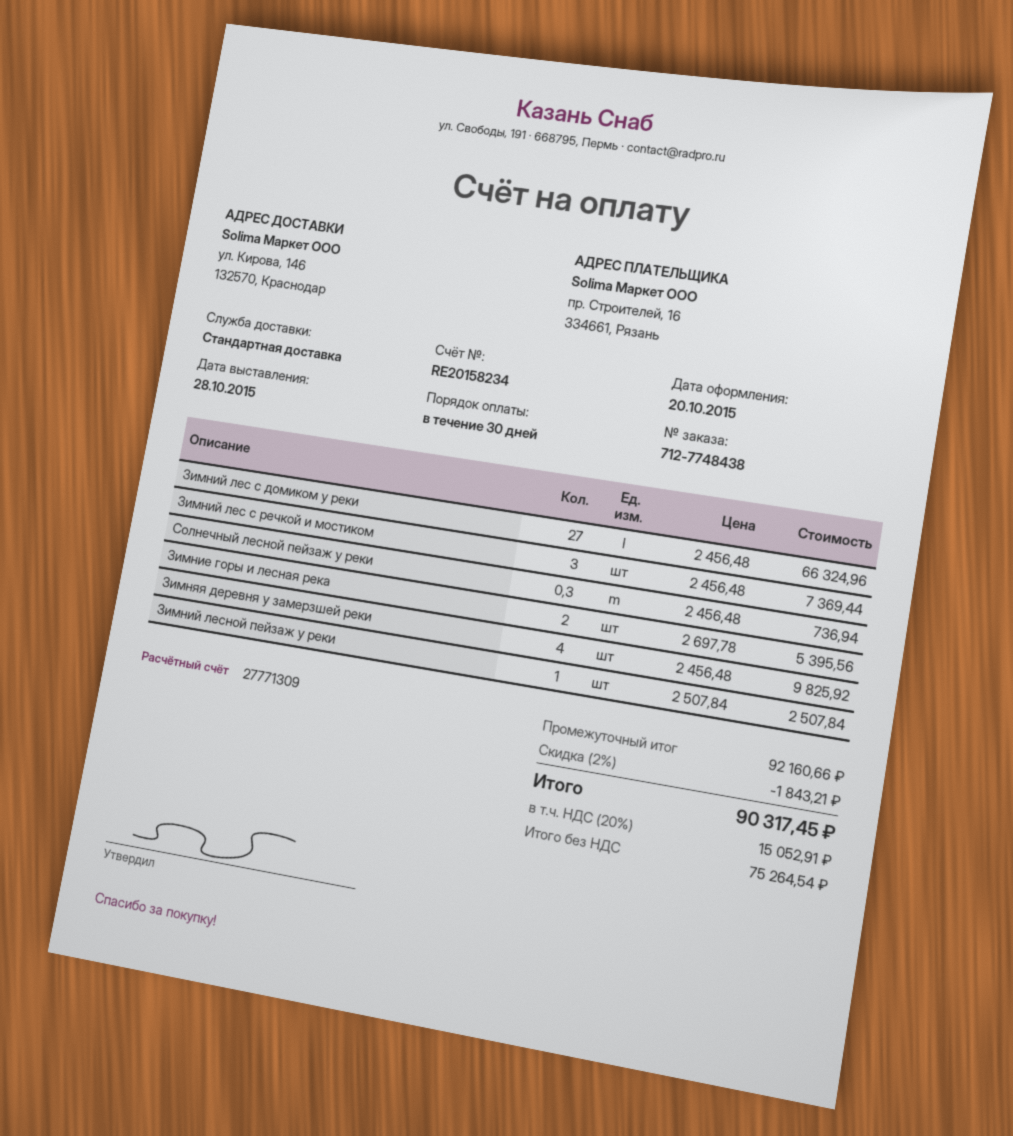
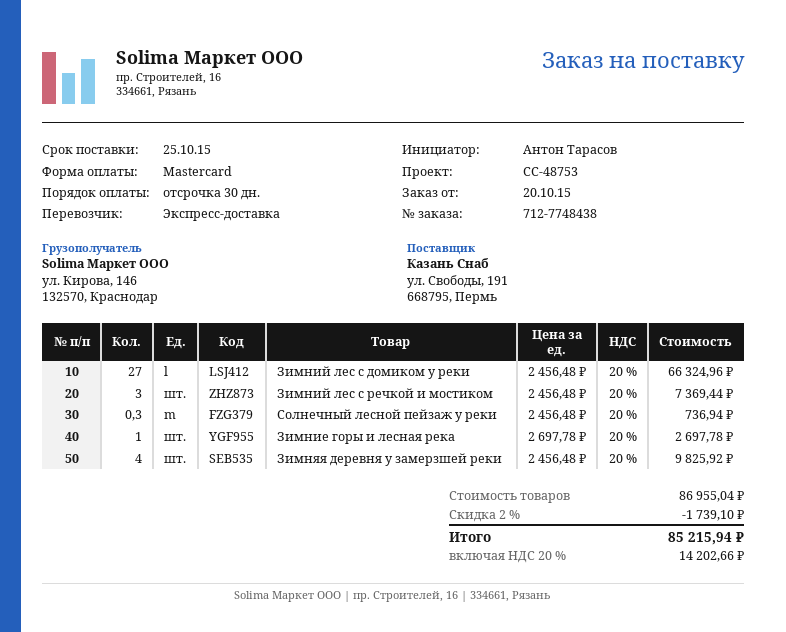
shipping method: standard -> express
Зимние горы и лесная река: 2 x 2697.78 = 5395.56 -> 1 x 2697.78 = 2697.78
Зимний лесной пейзаж у реки: 1 x 2507.84 = 2507.84 -> none
subtotal: 92160.66 -> 86955.04
discount: 2% = 1843.21 -> 2% = 1739.10
tax: 20% = 15052.91 -> 20% = 14202.66
total: 90317.45 -> 85215.94

